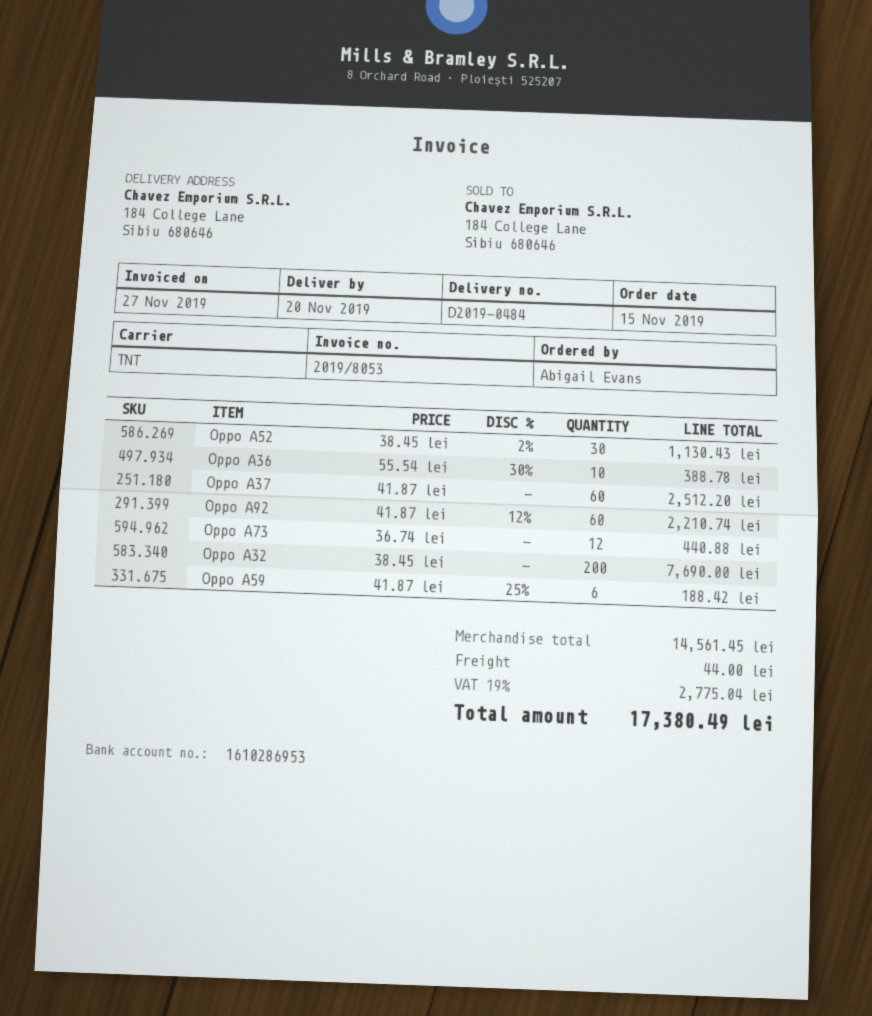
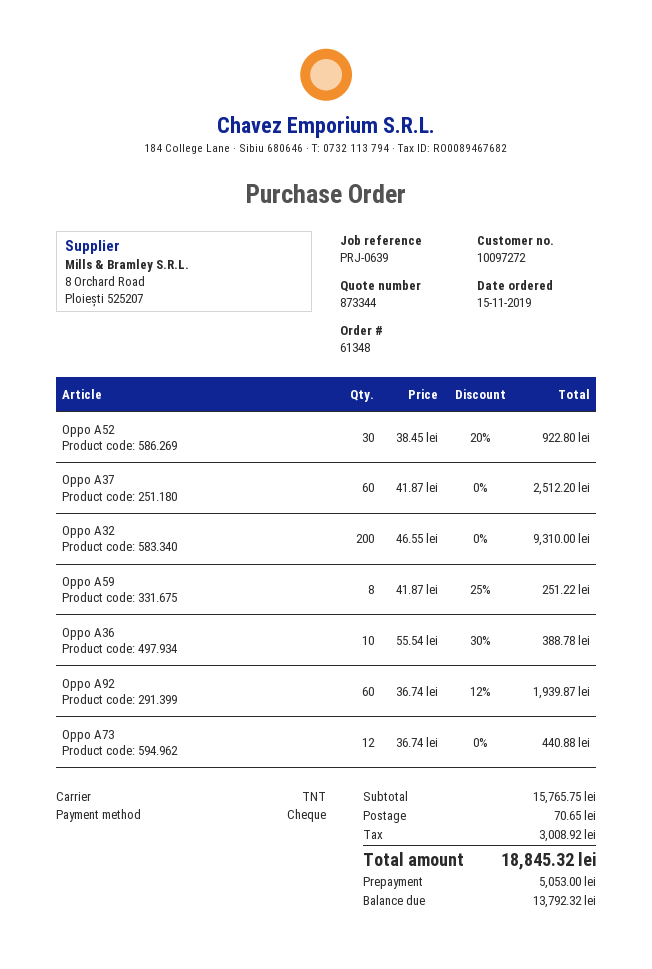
Oppo A52: 30 x 38.45 - 2% = 1130.43 -> 30 x 38.45 - 20% = 922.80
Oppo A92: 60 x 41.87 - 12% = 2210.74 -> 60 x 36.74 - 12% = 1939.87
Oppo A32: 200 x 38.45 = 7690.00 -> 200 x 46.55 = 9310.00
Oppo A59: 6 x 41.87 - 25% = 188.42 -> 8 x 41.87 - 25% = 251.22
subtotal: 14561.45 -> 15765.75
shipping: 44.00 -> 70.65
tax: 2775.04 -> 3008.92
total: 17380.49 -> 18845.32

